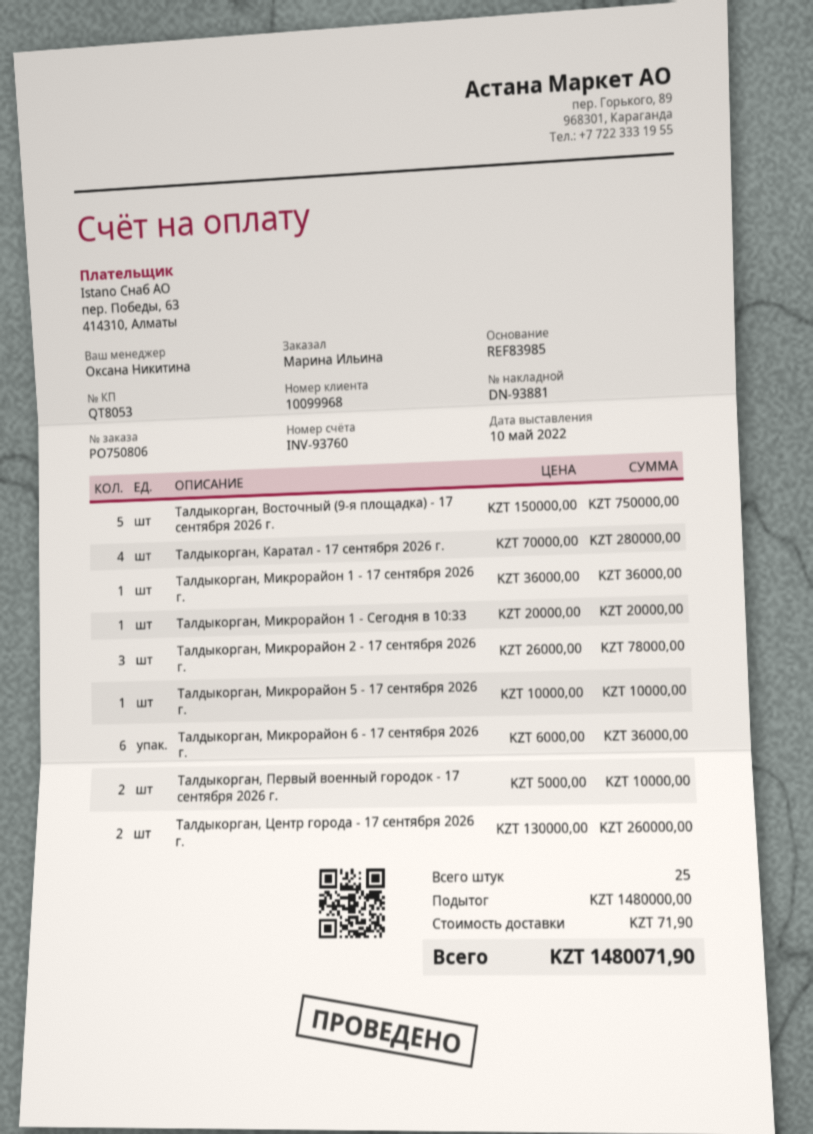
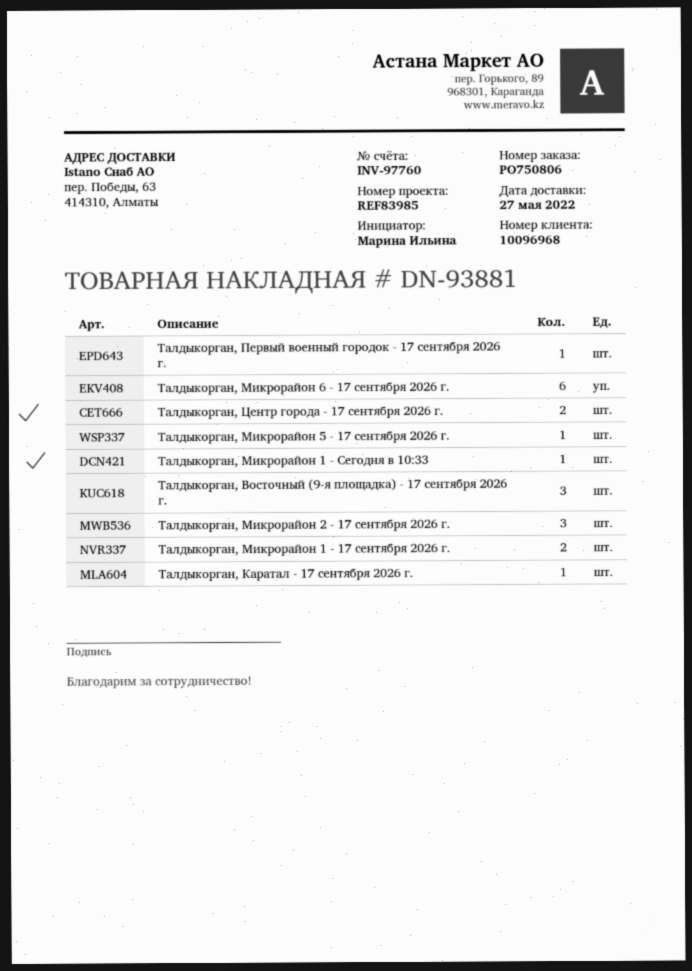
invoice number: INV-93760 -> INV-97760
customer number: 10099968 -> 10096968
Талдыкорган, Восточный (9-я площадка) - 17 сентября 2026 г.: 5 -> 3
Талдыкорган, Каратал - 17 сентября 2026 г.: 4 -> 1
Талдыкорган, Микрорайон 1 - 17 сентября 2026 г.: 1 -> 2
Талдыкорган, Первый военный городок - 17 сентября 2026 г.: 2 -> 1

